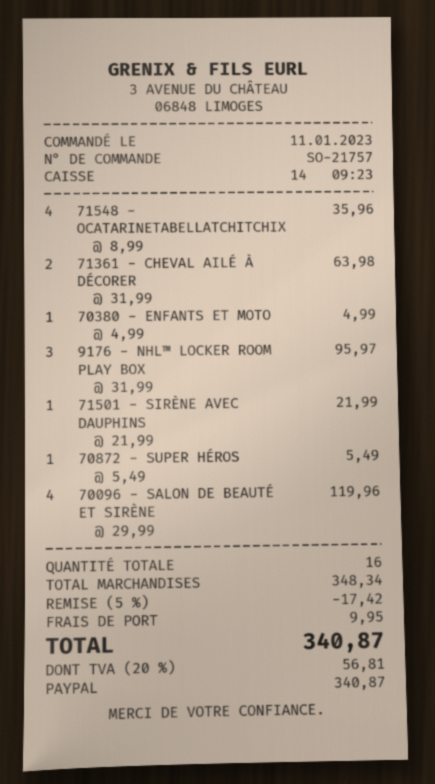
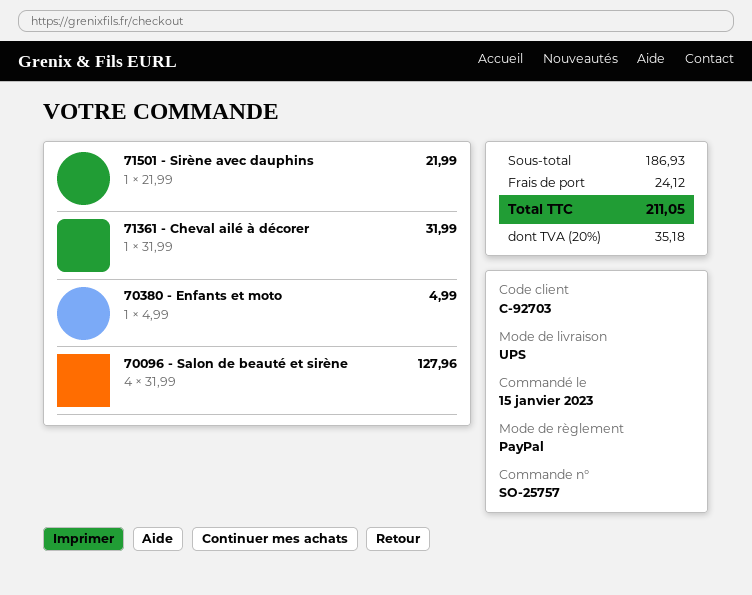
order number: SO-21757 -> SO-25757
order date: 2023-01-11 -> 2023-01-15
71548 - OCATARINETABELLATCHITCHIX: 4 x 8.99 = 35.96 -> none
71361 - CHEVAL AILÉ À DÉCORER: 2 x 31.99 = 63.98 -> 1 x 31.99 = 31.99
9176 - NHL™ LOCKER ROOM PLAY BOX: 3 x 31.99 = 95.97 -> none
70872 - SUPER HÉROS: 1 x 5.49 = 5.49 -> none
70096 - SALON DE BEAUTÉ ET SIRÈNE: 4 x 29.99 = 119.96 -> 4 x 31.99 = 127.96
subtotal: 348.34 -> 186.93
discount: 5% = 17.42 -> none
shipping: 9.95 -> 24.12
tax: 20% = 56.81 -> 20% = 35.18
total: 340.87 -> 211.05

